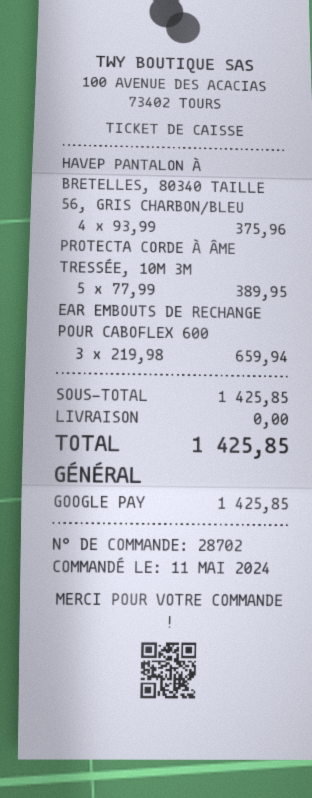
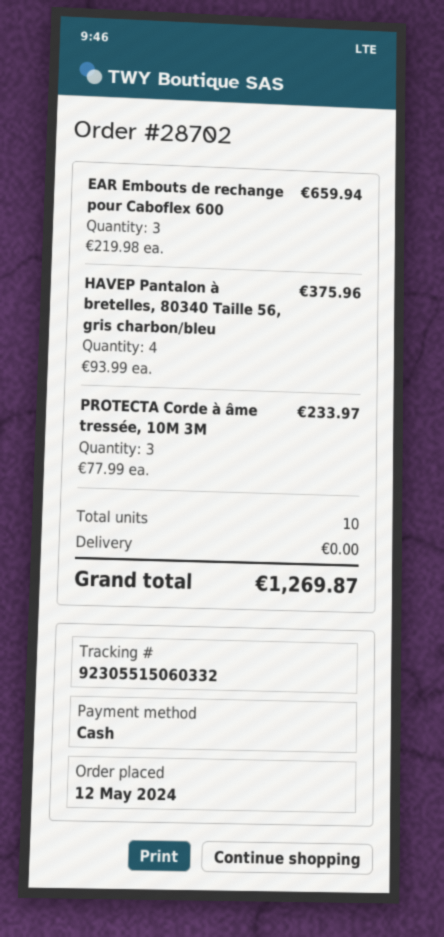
order date: 2024-05-11 -> 2024-05-12
payment method: Google Pay -> cash
PROTECTA CORDE À ÂME TRESSÉE, 10M 3M: 5 x 77.99 = 389.95 -> 3 x 77.99 = 233.97
total: 1425.85 -> 1269.87

